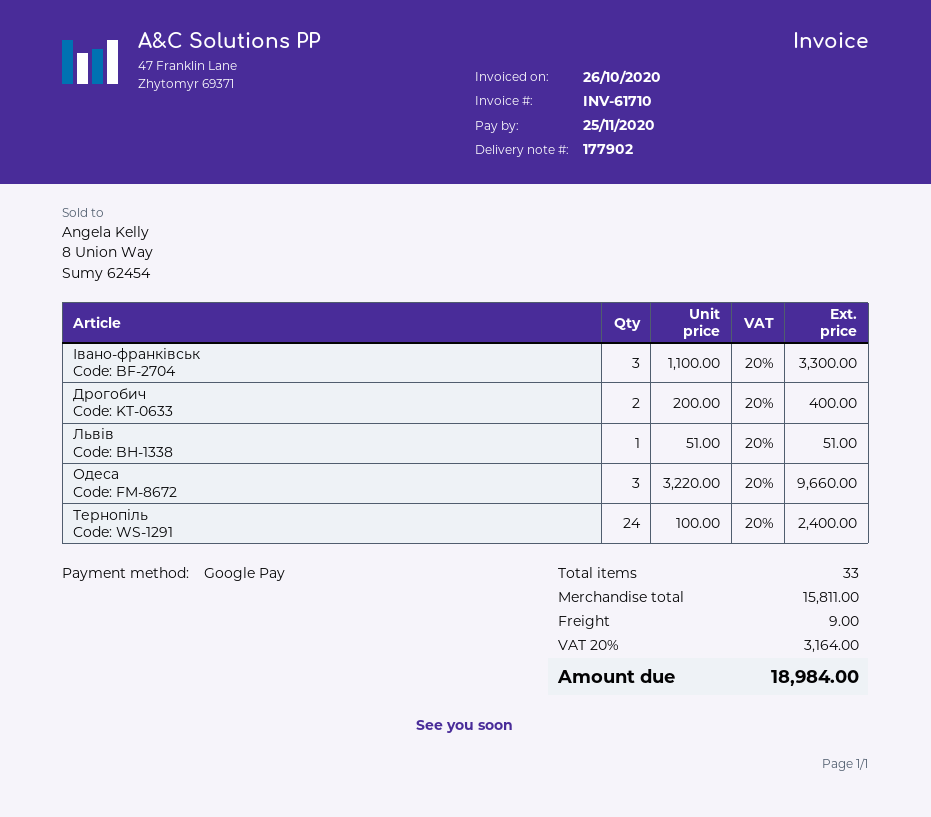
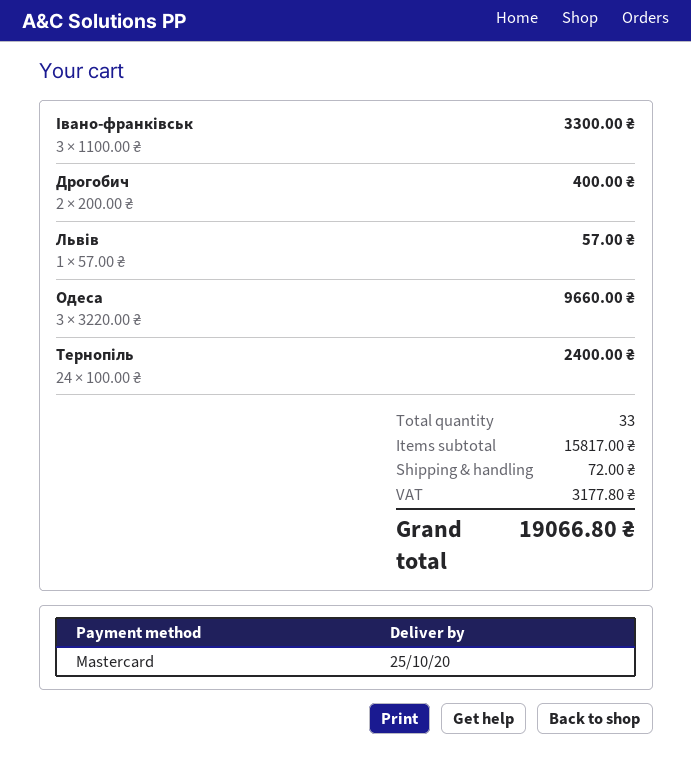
payment method: Google Pay -> Mastercard
Львів: 1 x 51.00 = 51.00 -> 1 x 57.00 = 57.00
subtotal: 15811.00 -> 15817.00
shipping: 9.00 -> 72.00
tax: 3164.00 -> 3177.80
total: 18984.00 -> 19066.80

